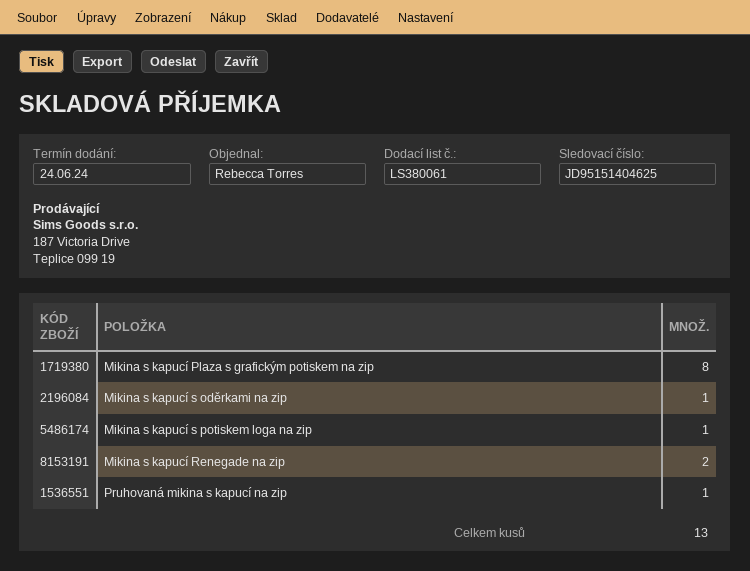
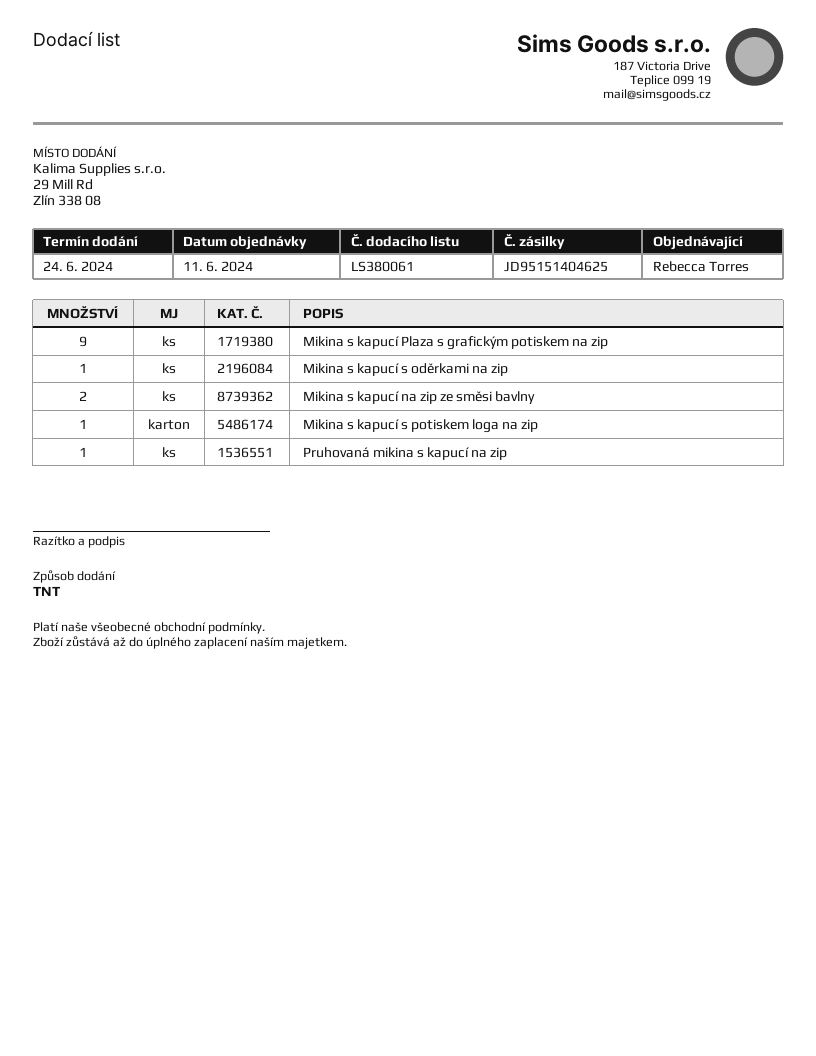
Mikina s kapucí Plaza s grafickým potiskem na zip: 8 -> 9
Mikina s kapucí Renegade na zip: 2 -> none
Mikina s kapucí na zip ze směsi bavlny: none -> 2

